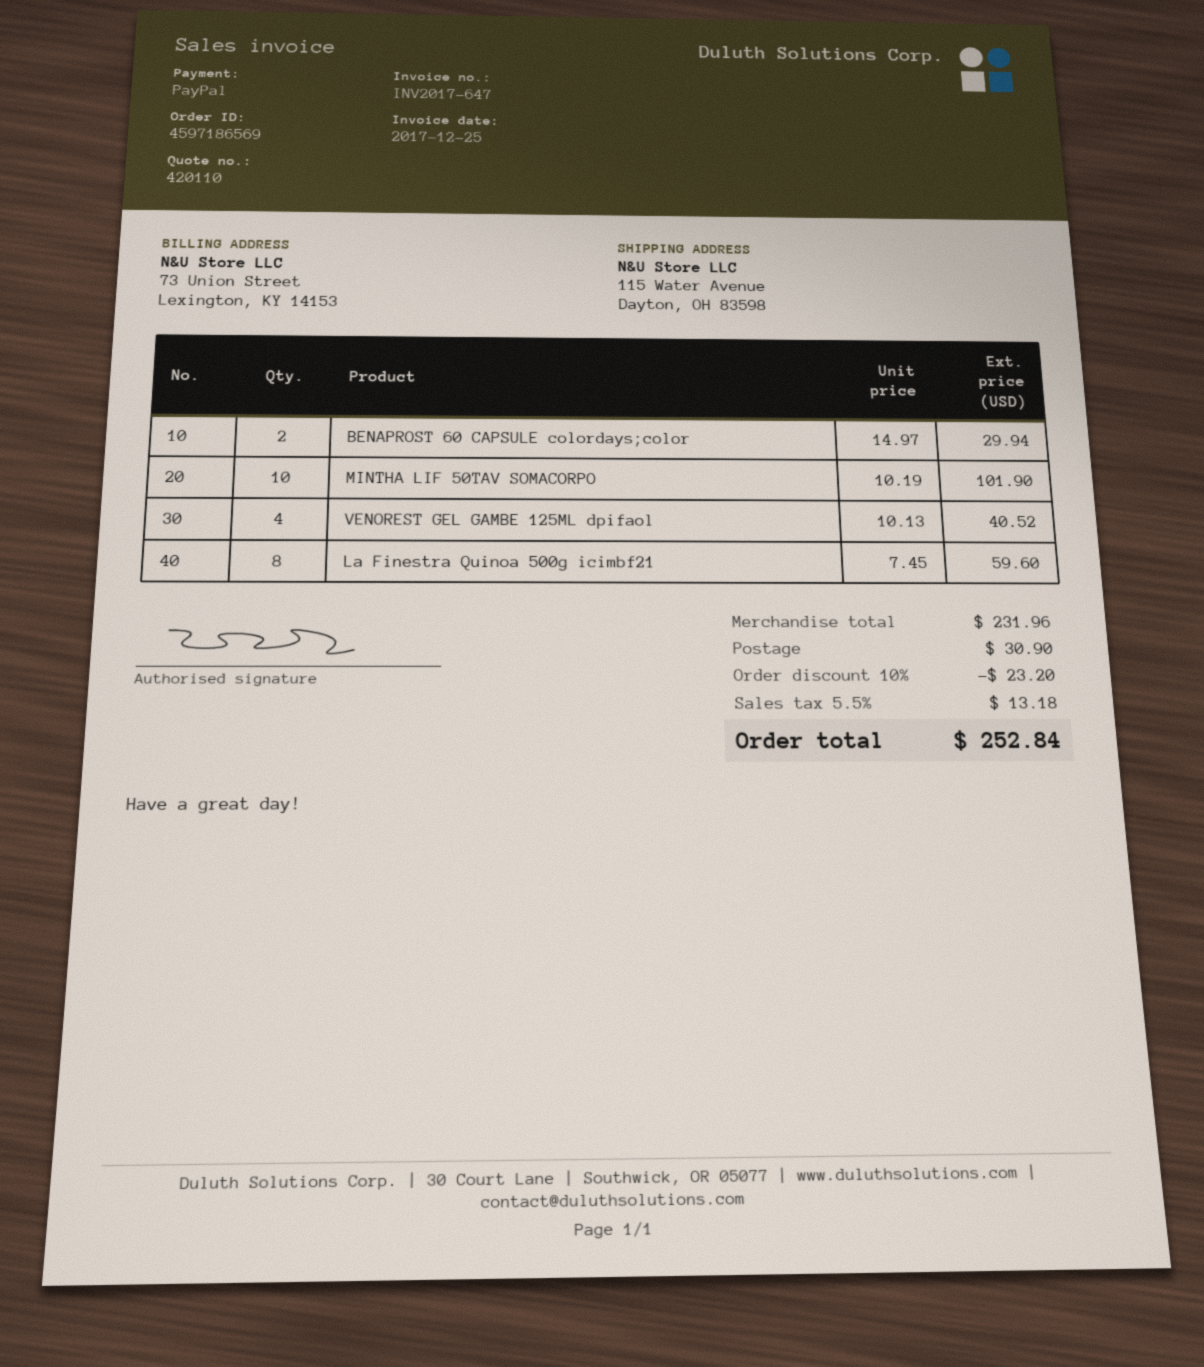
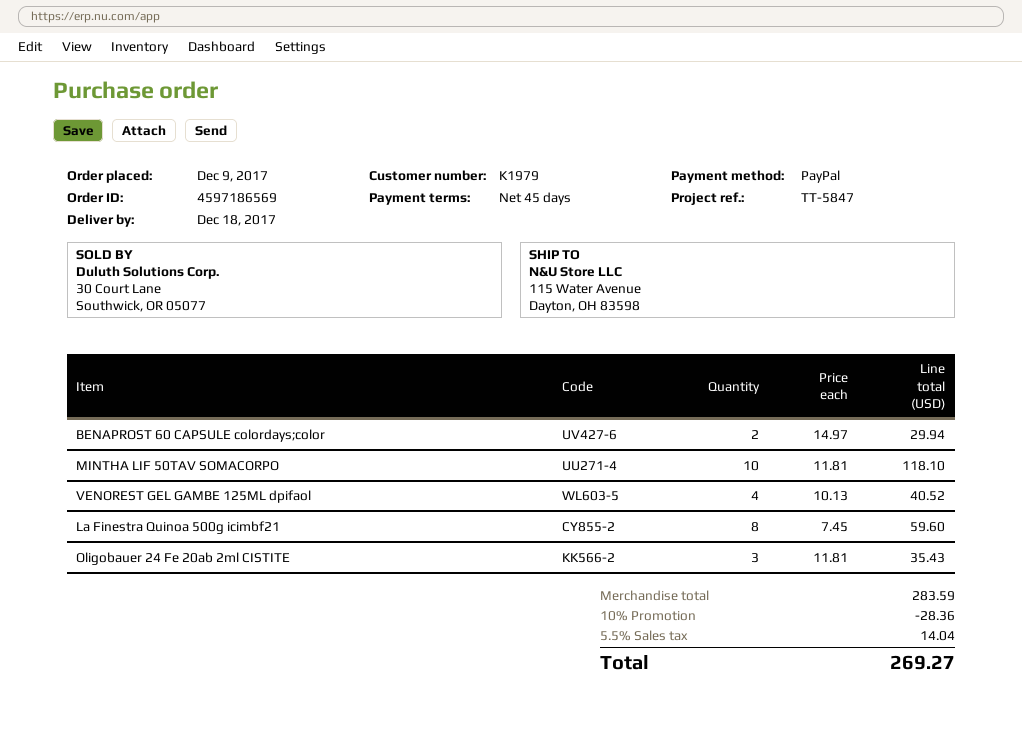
MINTHA LIF 50TAV SOMACORPO: 10 x 10.19 = 101.90 -> 10 x 11.81 = 118.10
Oligobauer 24 Fe 20ab 2ml CISTITE: none -> 3 x 11.81 = 35.43
subtotal: 231.96 -> 283.59
discount: 10% = 23.20 -> 10% = 28.36
shipping: 30.90 -> none
tax: 5.5% = 13.18 -> 5.5% = 14.04
total: 252.84 -> 269.27

